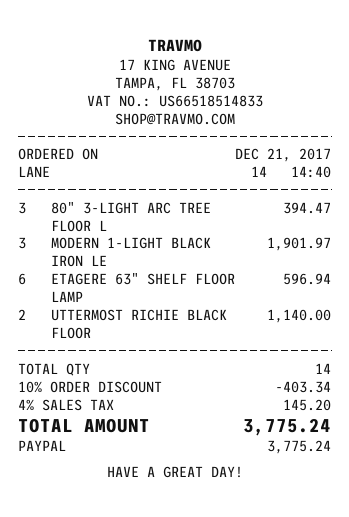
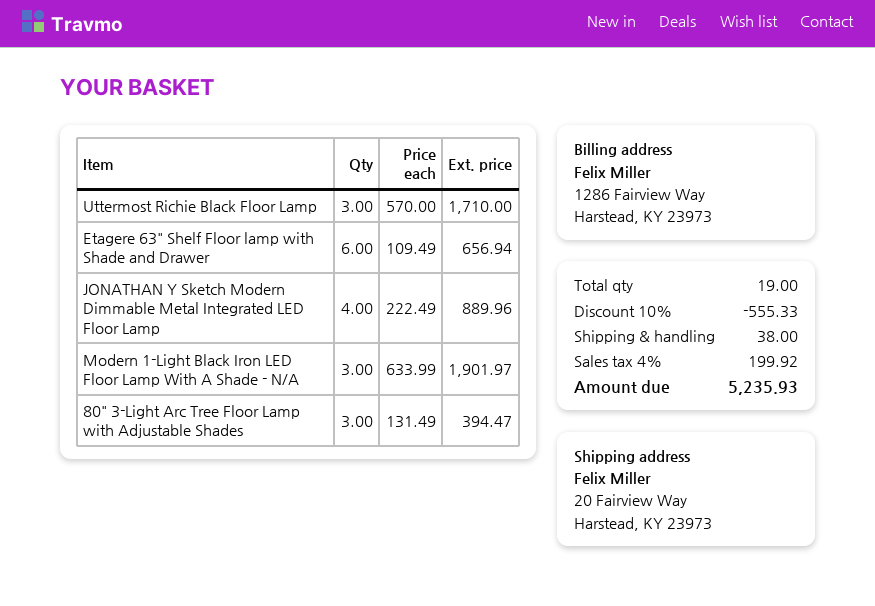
ETAGERE 63" SHELF FLOOR LAMP: 6 for 596.94 -> 6 for 656.94
UTTERMOST RICHIE BLACK FLOOR: 2 for 1140.00 -> 3 for 1710.00
JONATHAN Y Sketch Modern Dimmable Metal Integrated LED Floor Lamp: none -> 4 for 889.96
total quantity: 14 -> 19
discount: 10% = 403.34 -> 10% = 555.33
shipping: none -> 38.00
tax: 4% = 145.20 -> 4% = 199.92
total: 3775.24 -> 5235.93

